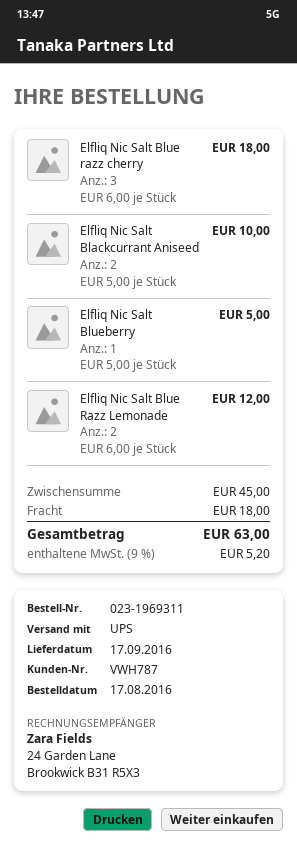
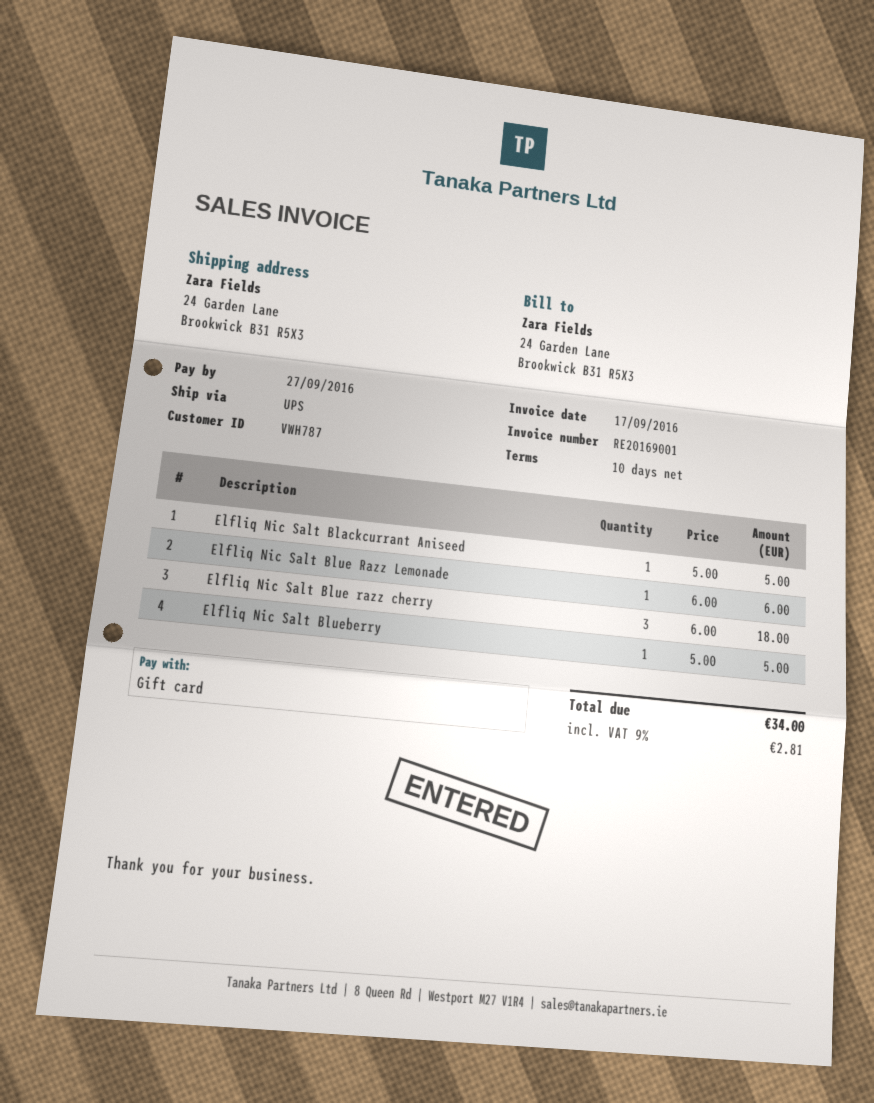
Elfliq Nic Salt Blackcurrant Aniseed: 2 x 5.00 = 10.00 -> 1 x 5.00 = 5.00
Elfliq Nic Salt Blue Razz Lemonade: 2 x 6.00 = 12.00 -> 1 x 6.00 = 6.00
shipping: 18.00 -> none
tax: 9% = 5.20 -> 9% = 2.81
total: 63.00 -> 34.00

